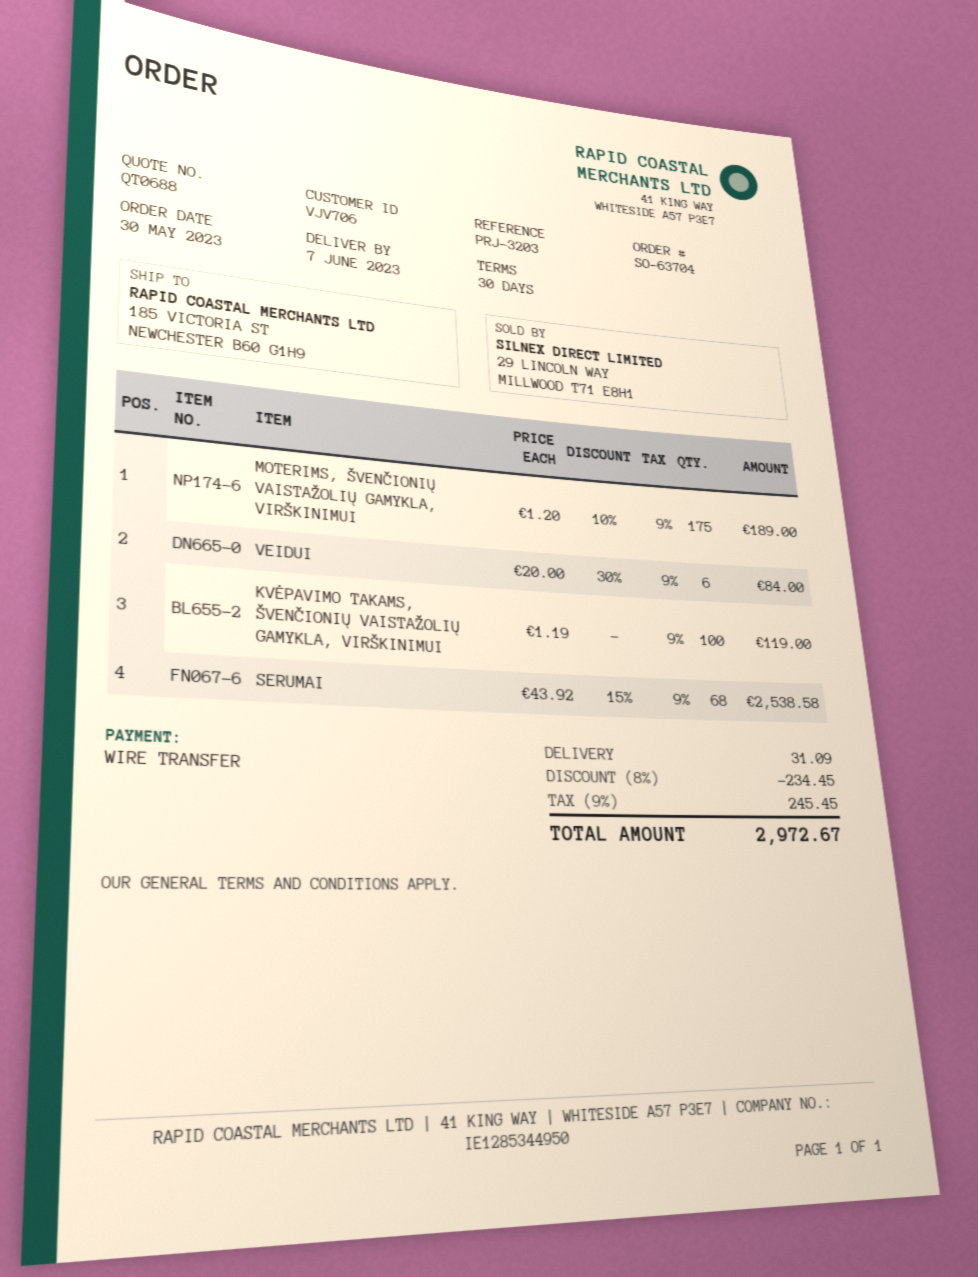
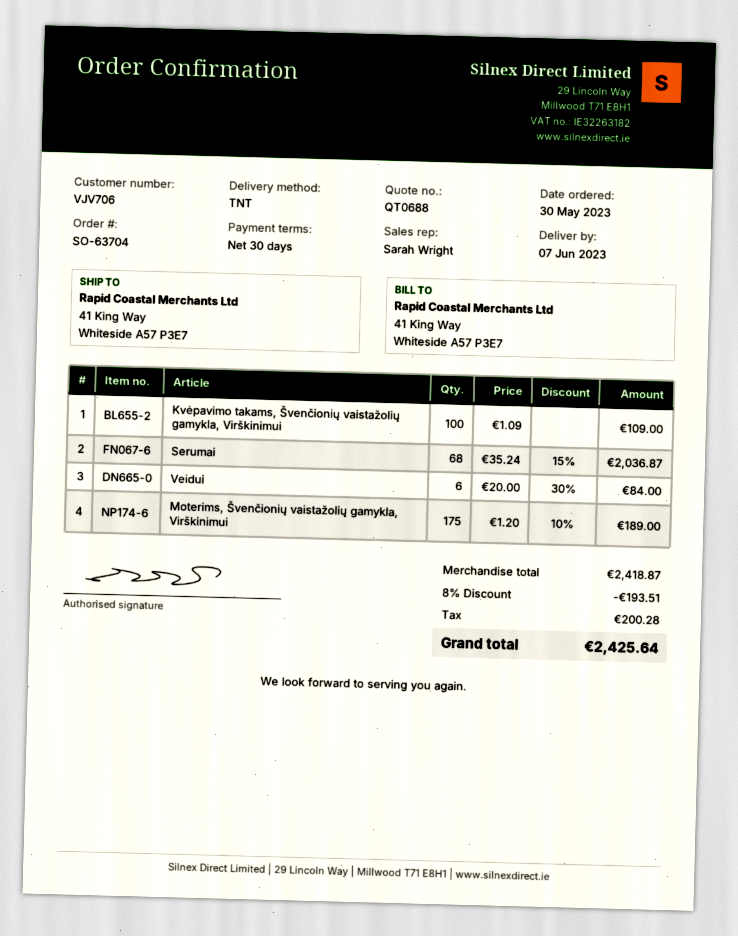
ship to: 185 VICTORIA ST, NEWCHESTER B60 G1H9 -> 41 King Way, Whiteside A57 P3E7
KVĖPAVIMO TAKAMS, ŠVENČIONIŲ VAISTAŽOLIŲ GAMYKLA, VIRŠKINIMUI: 100 x 1.19 = 119.00 -> 100 x 1.09 = 109.00
SERUMAI: 68 x 43.92 - 15% = 2538.58 -> 68 x 35.24 - 15% = 2036.87
discount: 8% = 234.45 -> 8% = 193.51
shipping: 31.09 -> none
tax: 245.45 -> 200.28
total: 2972.67 -> 2425.64

